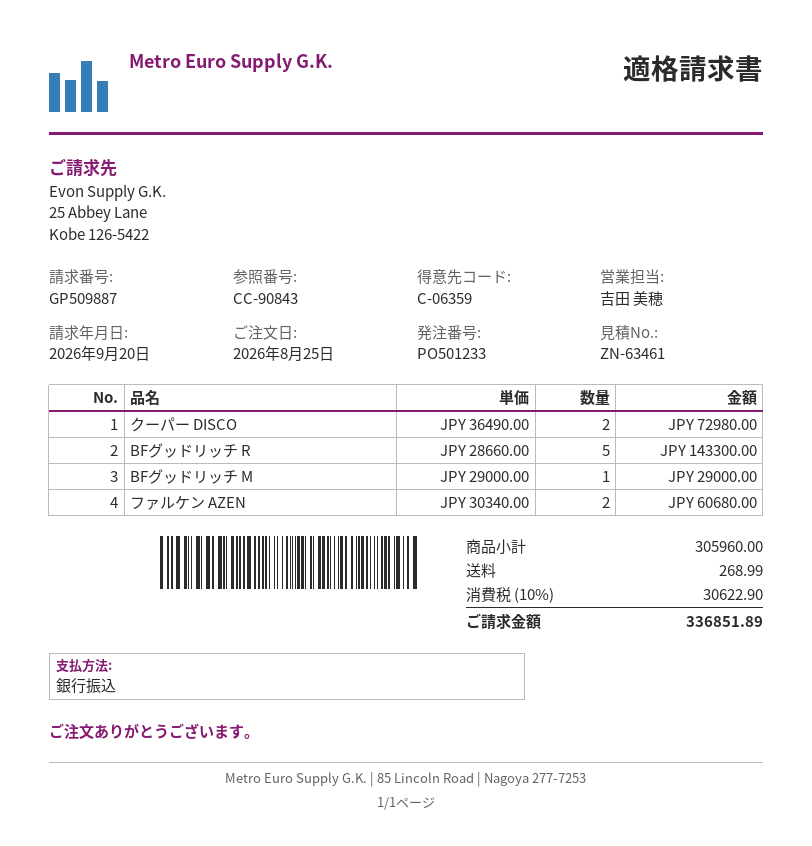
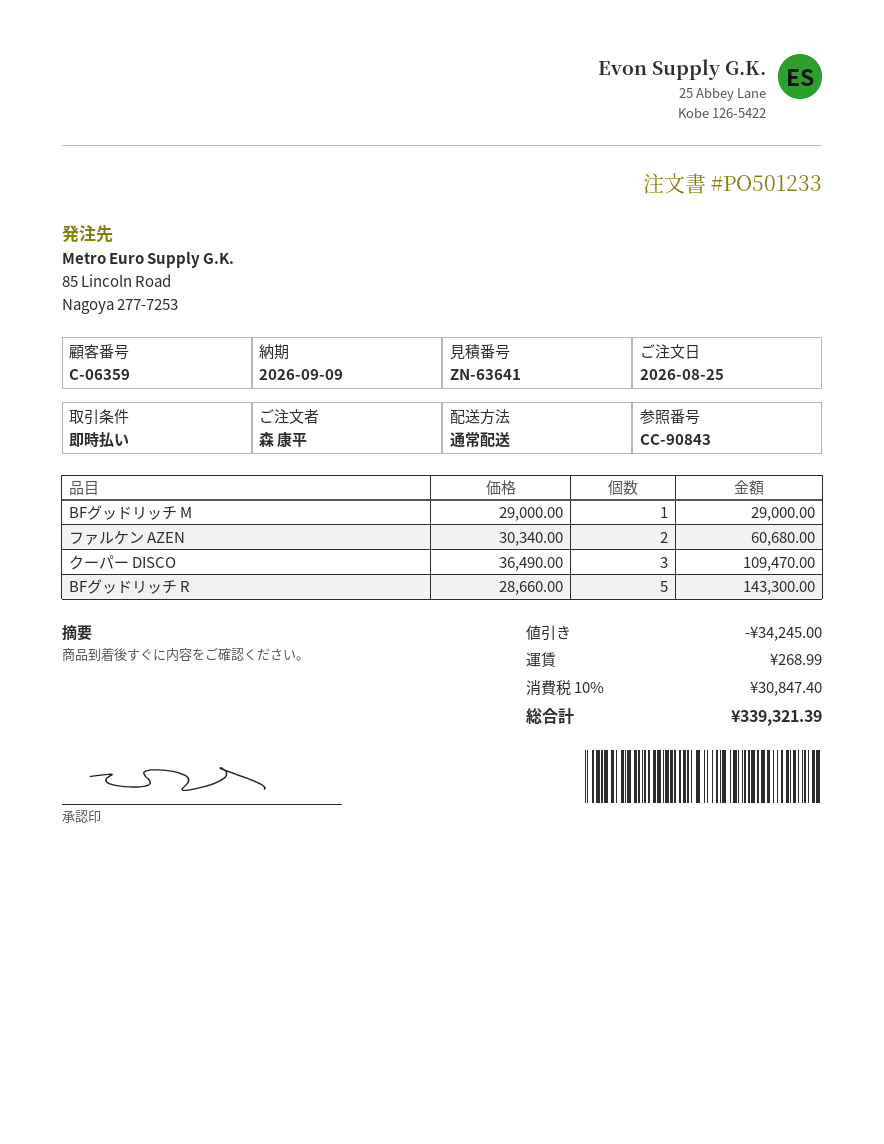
quote number: ZN-63461 -> ZN-63641
クーパー DISCO: 2 x 36490.00 = 72980.00 -> 3 x 36490.00 = 109470.00
discount: none -> 34245.00
tax: 10% = 30622.90 -> 10% = 30847.40
total: 336851.89 -> 339321.39

